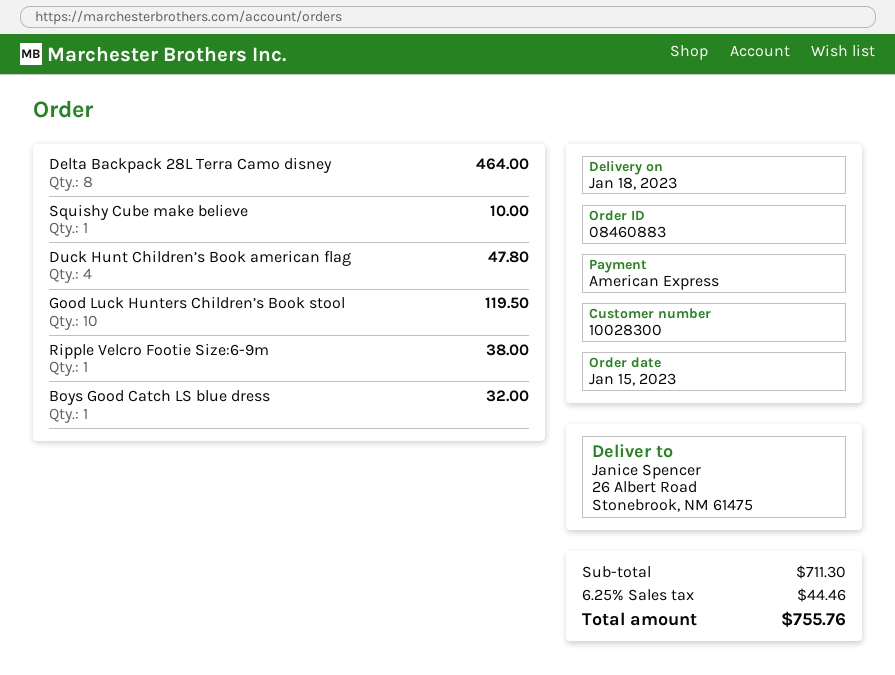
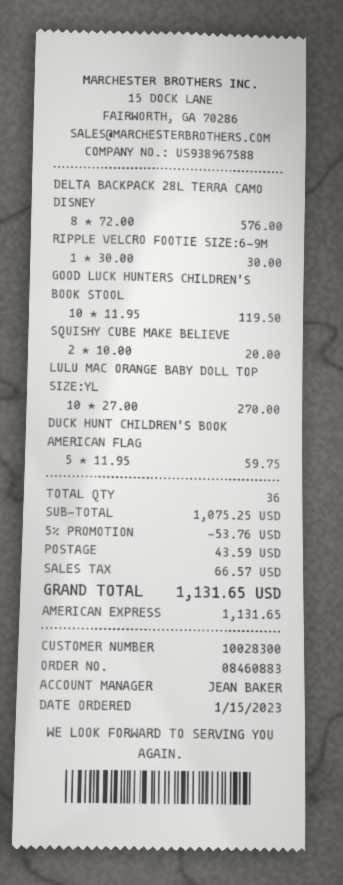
Delta Backpack 28L Terra Camo disney: 8 for 464.00 -> 8 for 576.00
Squishy Cube make believe: 1 for 10.00 -> 2 for 20.00
Duck Hunt Children’s Book american flag: 4 for 47.80 -> 5 for 59.75
Ripple Velcro Footie Size:6-9m: 1 for 38.00 -> 1 for 30.00
Boys Good Catch LS blue dress: 1 for 32.00 -> none
LULU MAC ORANGE BABY DOLL TOP SIZE:YL: none -> 10 for 270.00
subtotal: 711.30 -> 1075.25
discount: none -> 5% = 53.76
shipping: none -> 43.59
tax: 44.46 -> 66.57
total: 755.76 -> 1131.65

